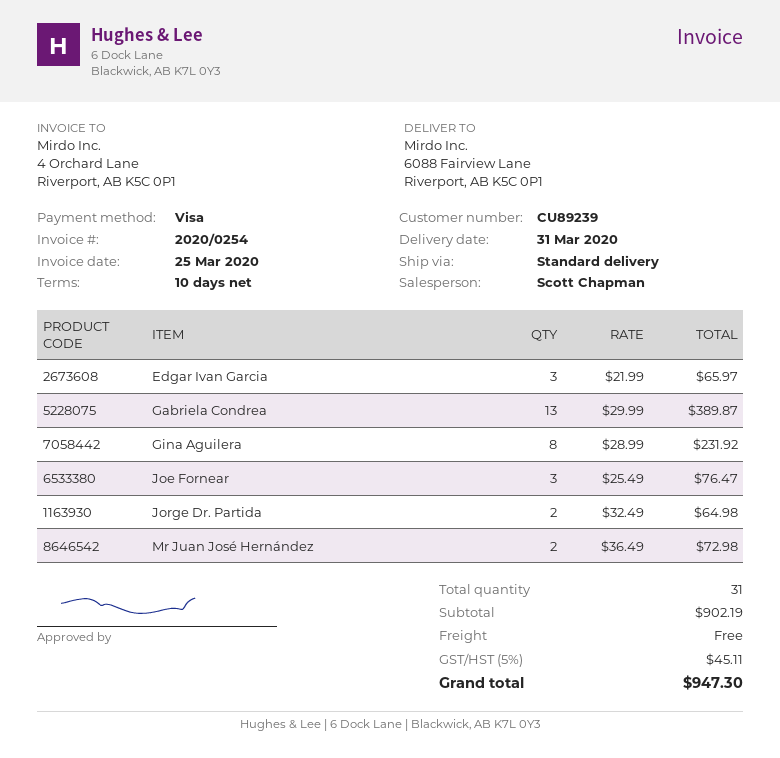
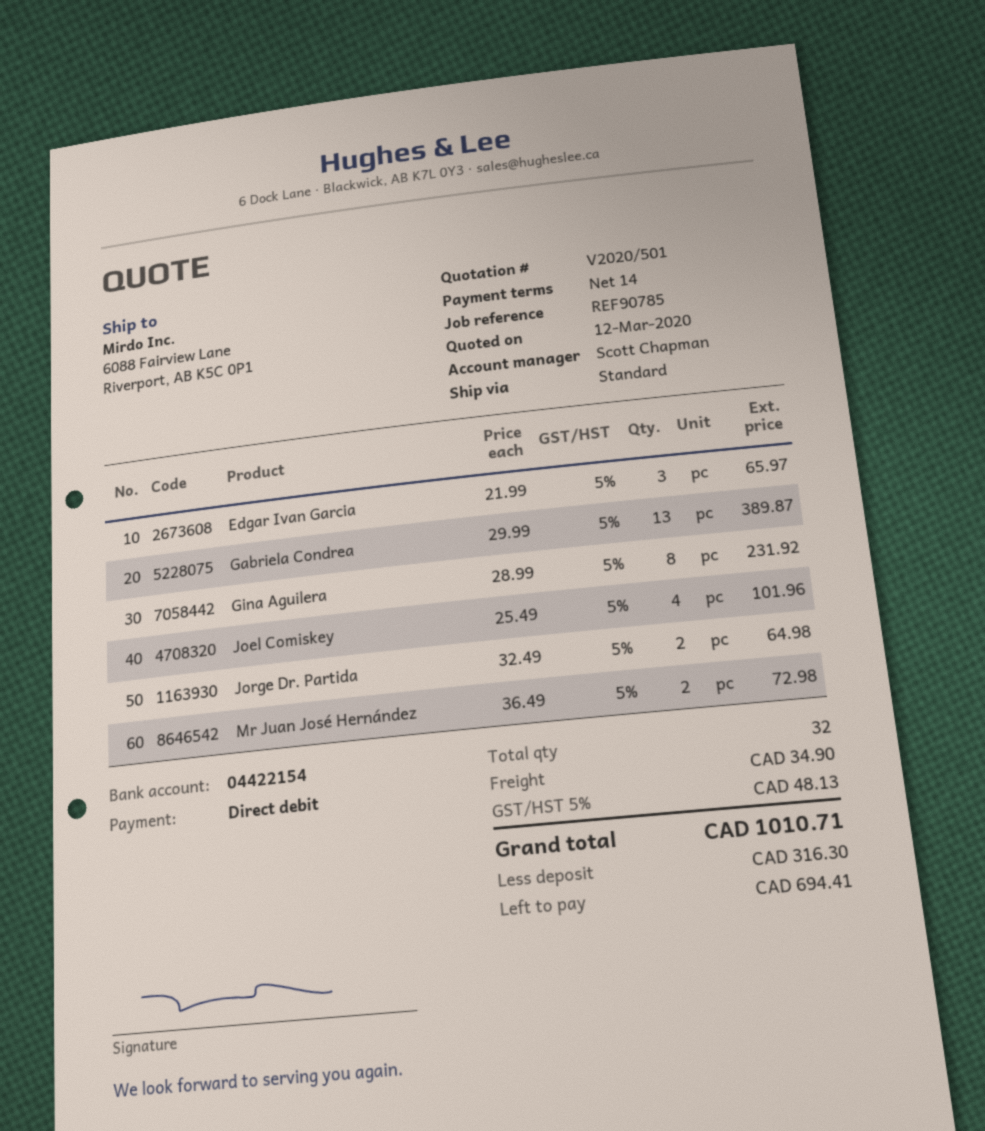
payment terms: 10 days -> 14 days
payment method: Visa -> direct debit
Joe Fornear: 3 x 25.49 = 76.47 -> none
Joel Comiskey: none -> 4 x 25.49 = 101.96
total quantity: 31 -> 32
shipping: 0.00 -> 34.90
tax: 5% = 45.11 -> 5% = 48.13
total: 947.30 -> 1010.71

